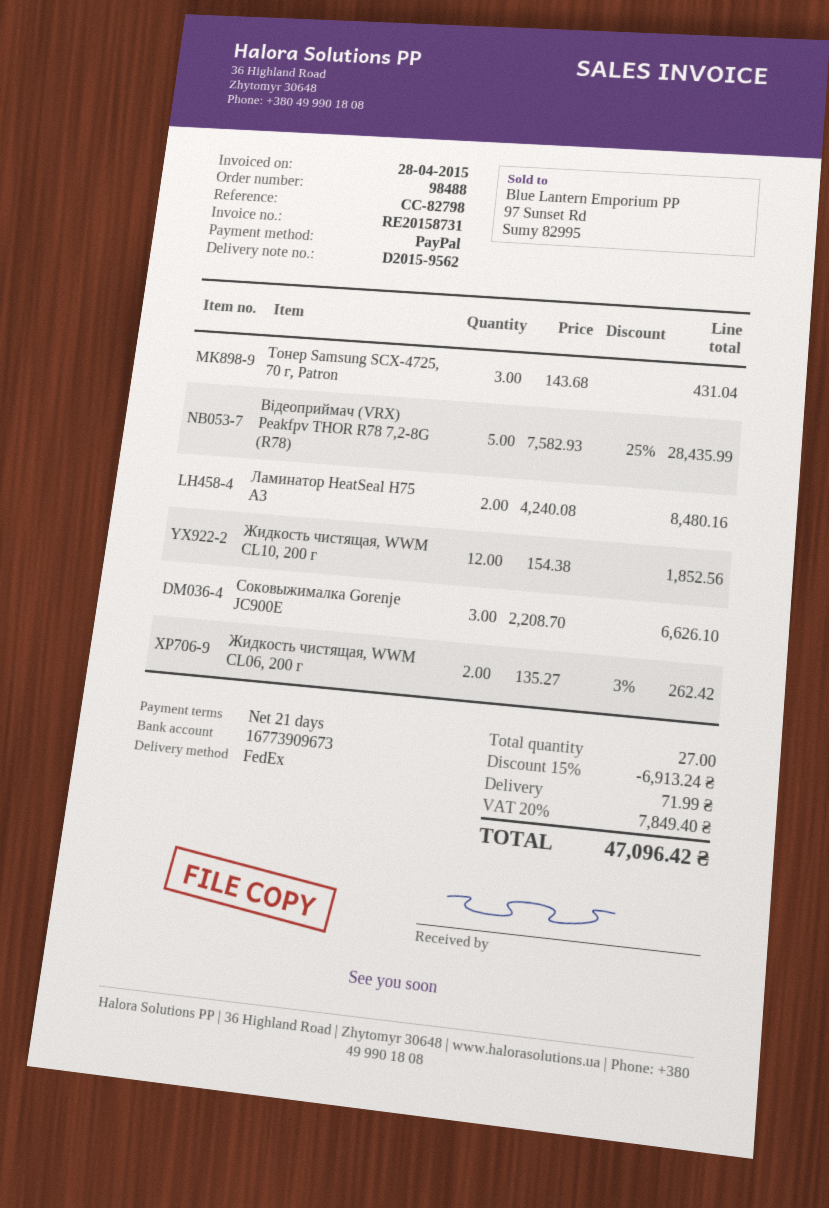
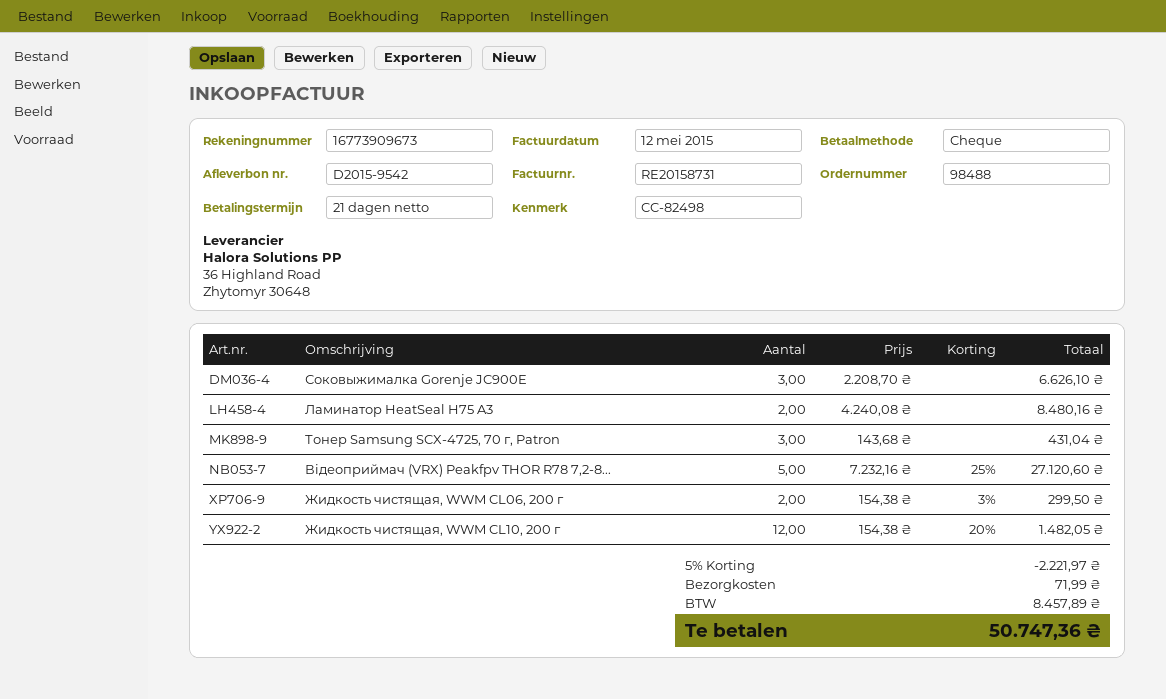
delivery note number: D2015-9562 -> D2015-9542
invoice date: 2015-04-28 -> 2015-05-12
reference: CC-82798 -> CC-82498
payment method: PayPal -> cheque
Відеоприймач (VRX) Peakfpv THOR R78 7,2-8G (R78): 5 x 7582.93 - 25% = 28435.99 -> 5 x 7232.16 - 25% = 27120.60
Жидкость чистящая, WWM CL10, 200 г: 12 x 154.38 = 1852.56 -> 12 x 154.38 - 20% = 1482.05
Жидкость чистящая, WWM CL06, 200 г: 2 x 135.27 - 3% = 262.42 -> 2 x 154.38 - 3% = 299.50
discount: 15% = 6913.24 -> 5% = 2221.97
tax: 7849.40 -> 8457.89
total: 47096.42 -> 50747.36

